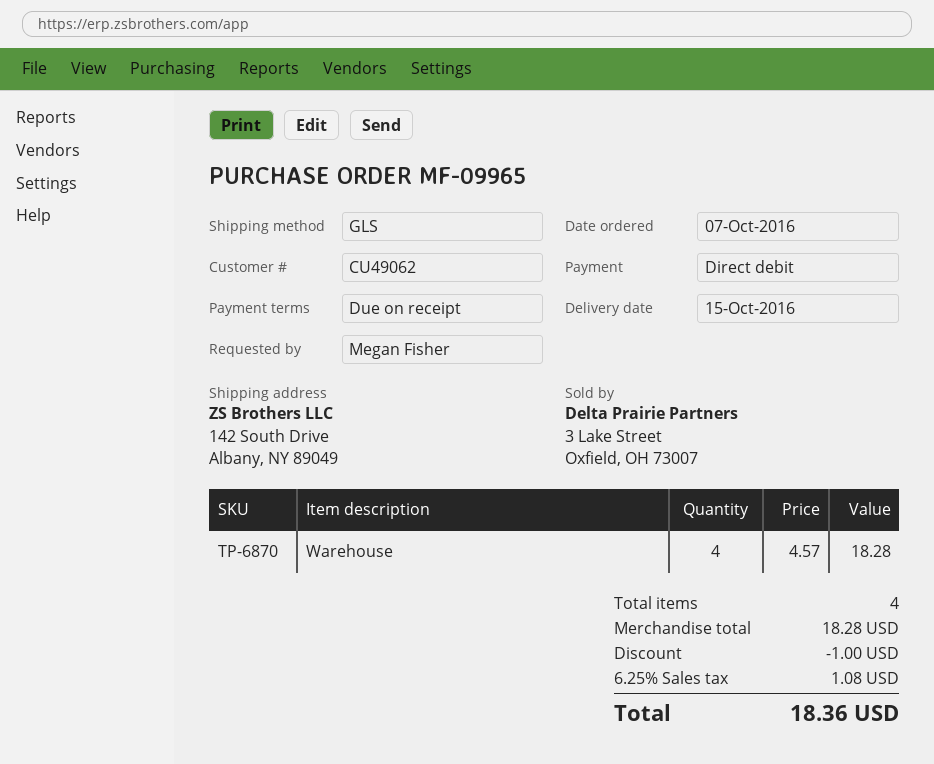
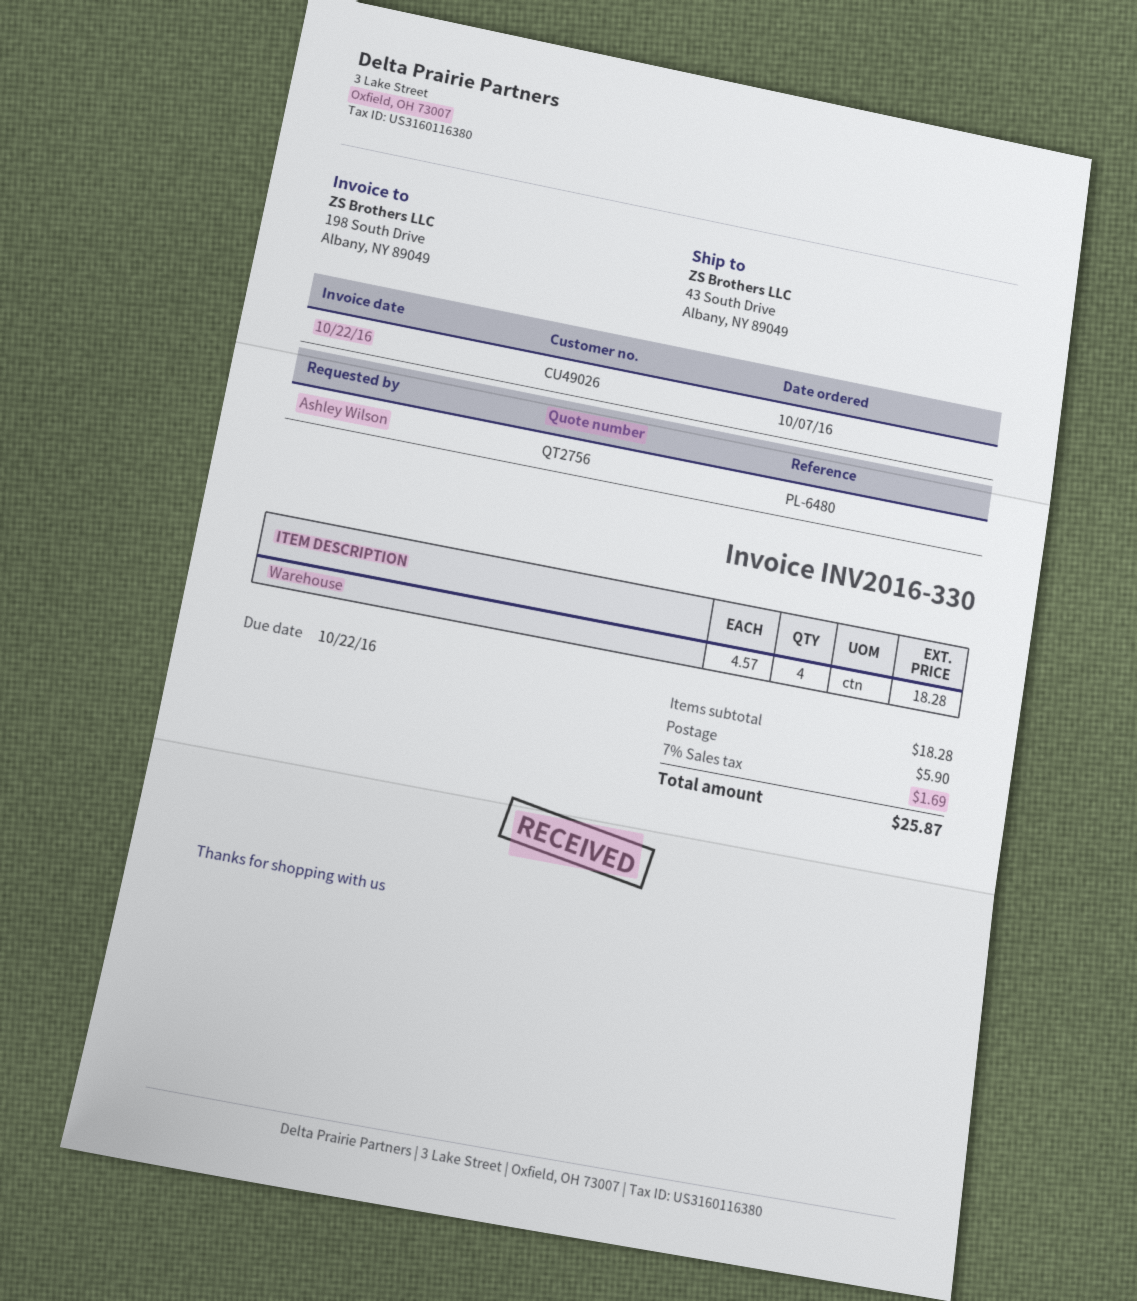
customer number: CU49062 -> CU49026
ordered by: Megan Fisher -> Ashley Wilson
ship to: 142 South Drive, Albany, NY 89049 -> 43 South Drive, Albany, NY 89049
discount: 1.00 -> none
shipping: none -> 5.90
tax: 6.25% = 1.08 -> 7% = 1.69
total: 18.36 -> 25.87

